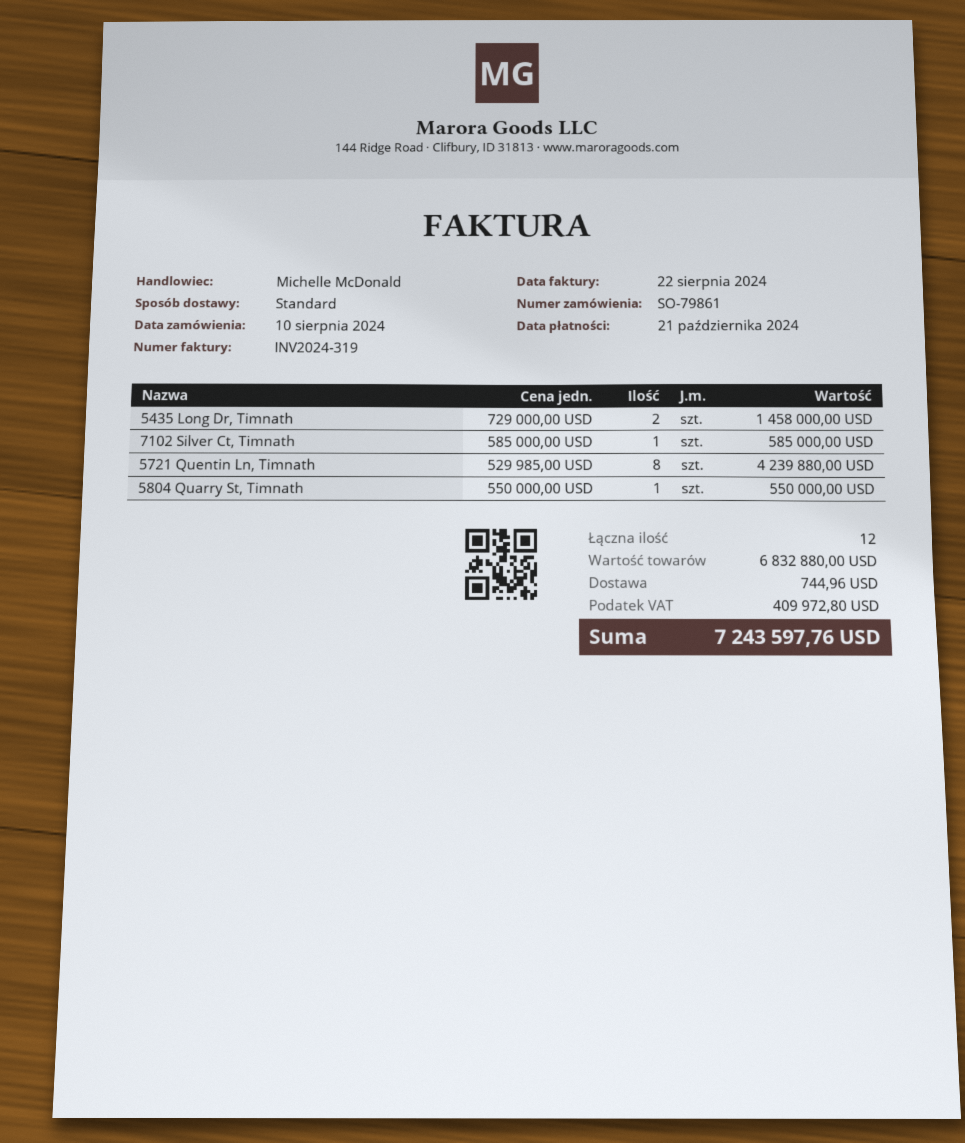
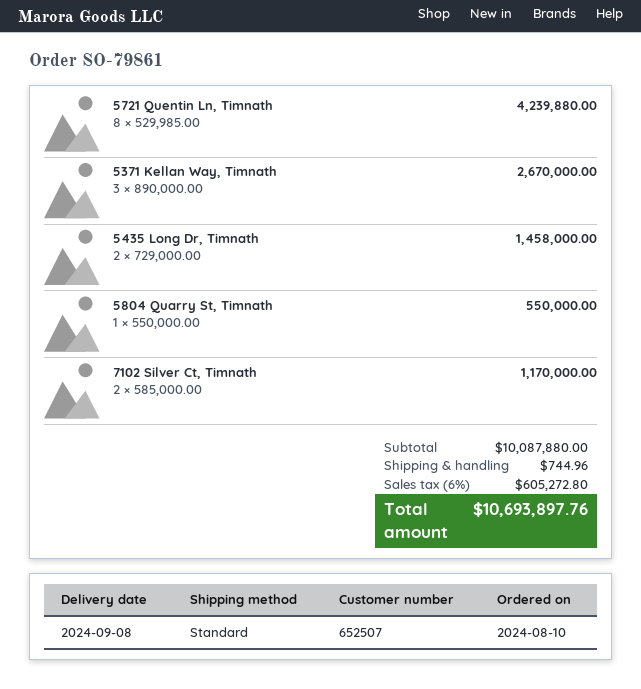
7102 Silver Ct, Timnath: 1 x 585000.00 = 585000.00 -> 2 x 585000.00 = 1170000.00
5371 Kellan Way, Timnath: none -> 3 x 890000.00 = 2670000.00
subtotal: 6832880.00 -> 10087880.00
tax: 409972.80 -> 605272.80
total: 7243597.76 -> 10693897.76

